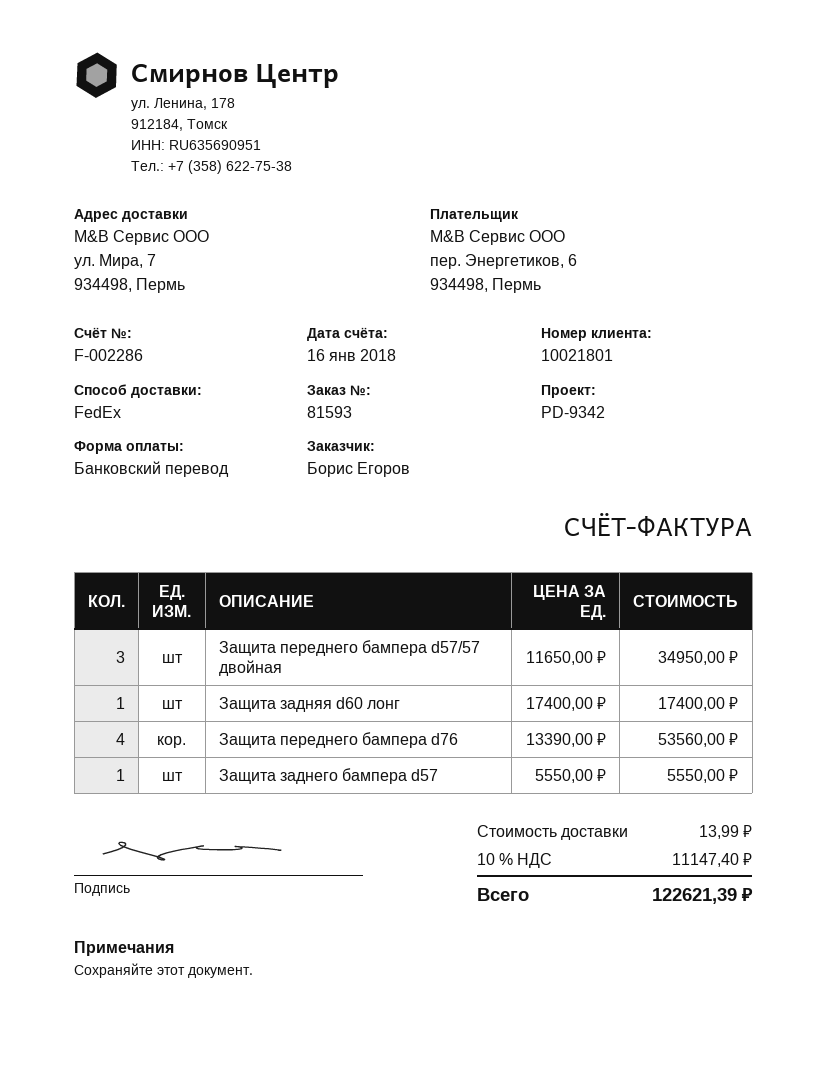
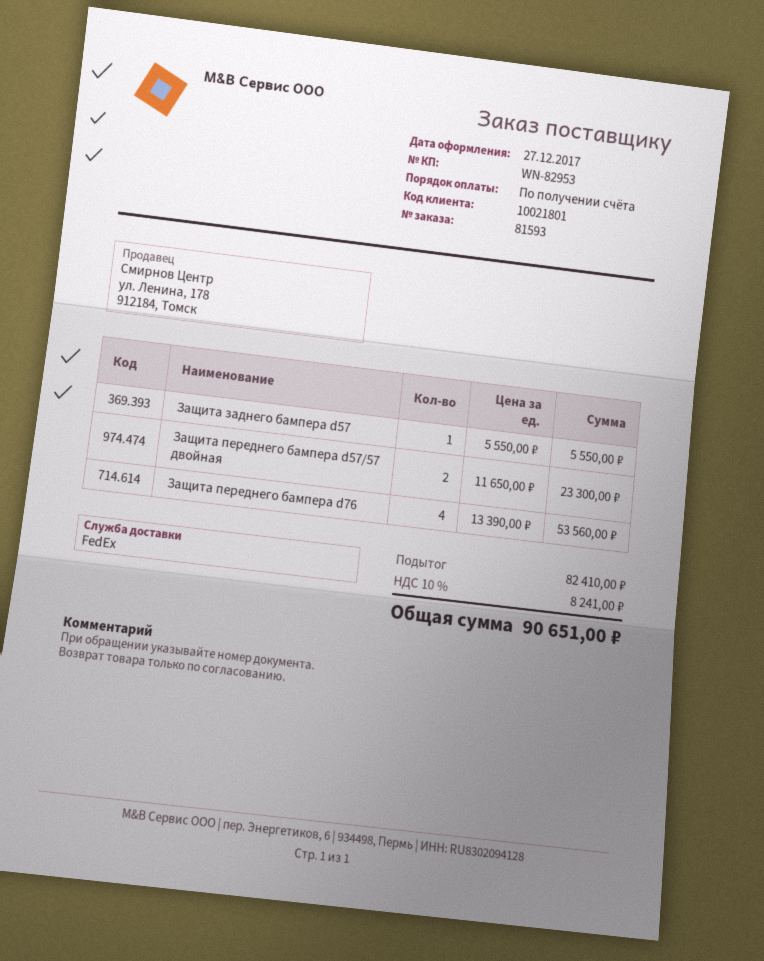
Защита переднего бампера d57/57 двойная: 3 x 11650.00 = 34950.00 -> 2 x 11650.00 = 23300.00
Защита задняя d60 лонг: 1 x 17400.00 = 17400.00 -> none
shipping: 13.99 -> none
tax: 10% = 11147.40 -> 10% = 8241.00
total: 122621.39 -> 90651.00

